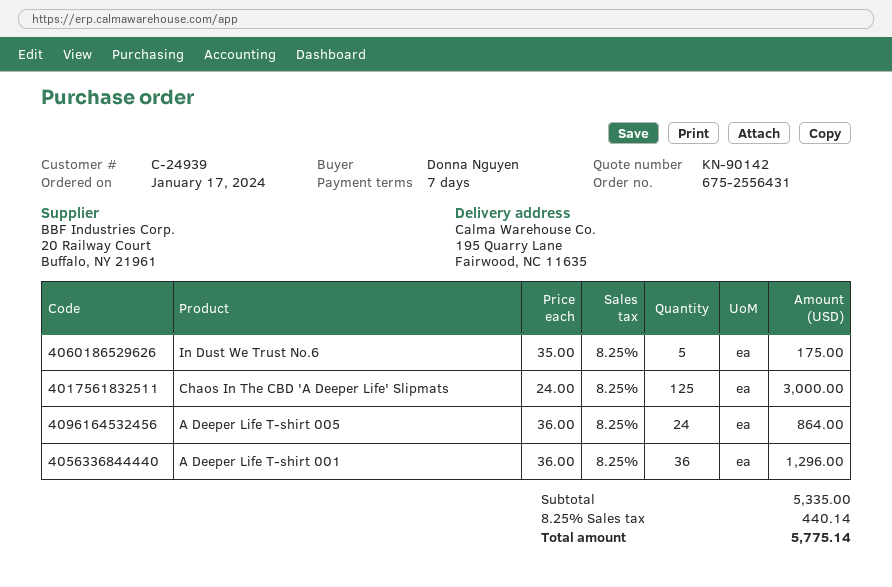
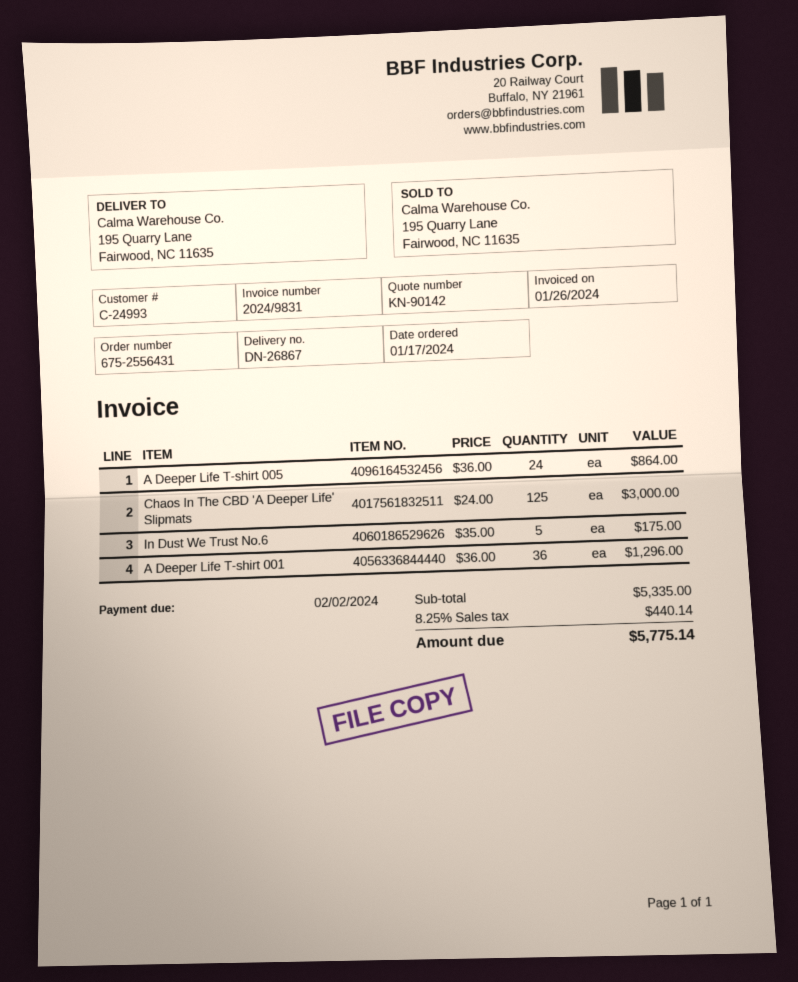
customer number: C-24939 -> C-24993

